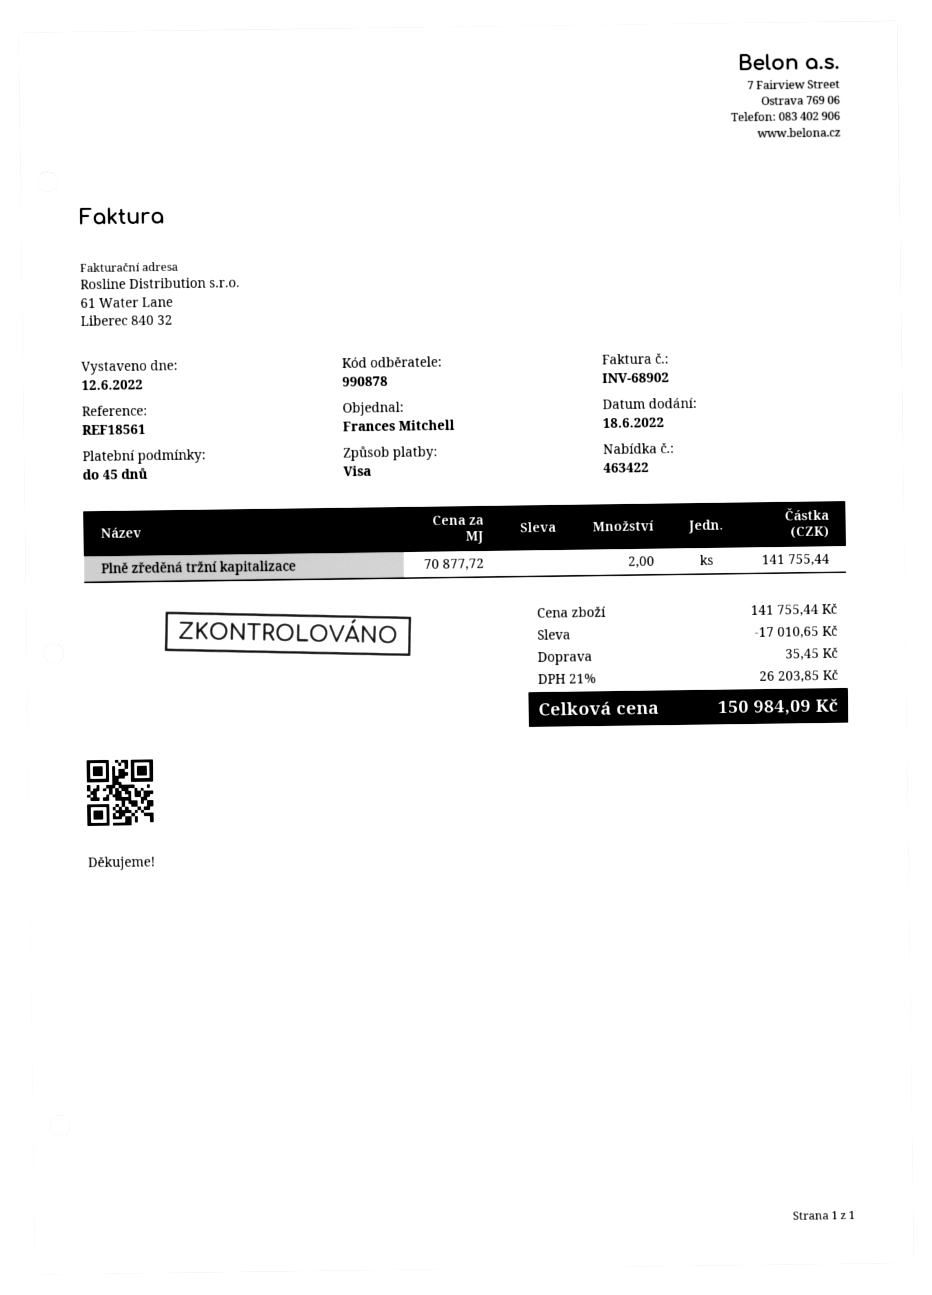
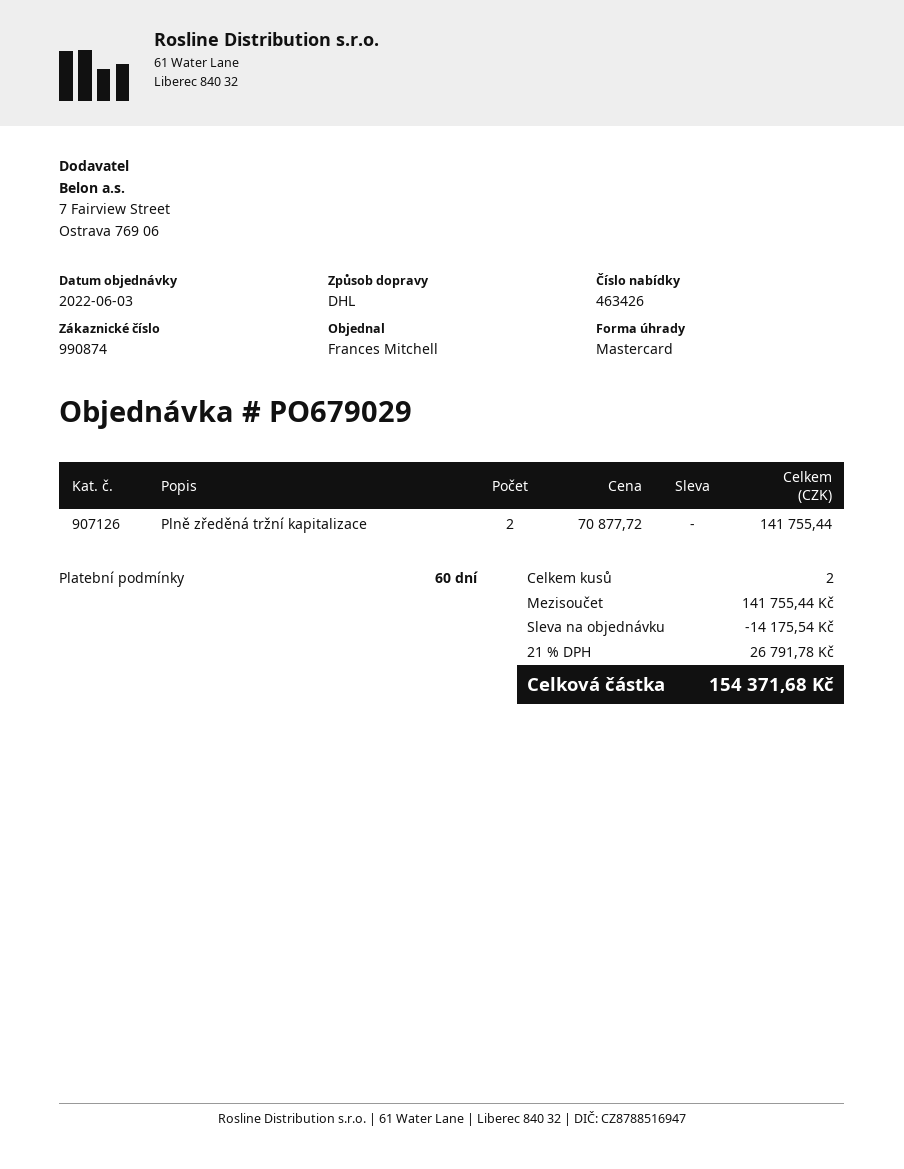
quote number: 463422 -> 463426
payment terms: 45 days -> 60 days
customer number: 990878 -> 990874
payment method: Visa -> Mastercard
discount: 17010.65 -> 14175.54
shipping: 35.45 -> none
tax: 21% = 26203.85 -> 21% = 26791.78
total: 150984.09 -> 154371.68

